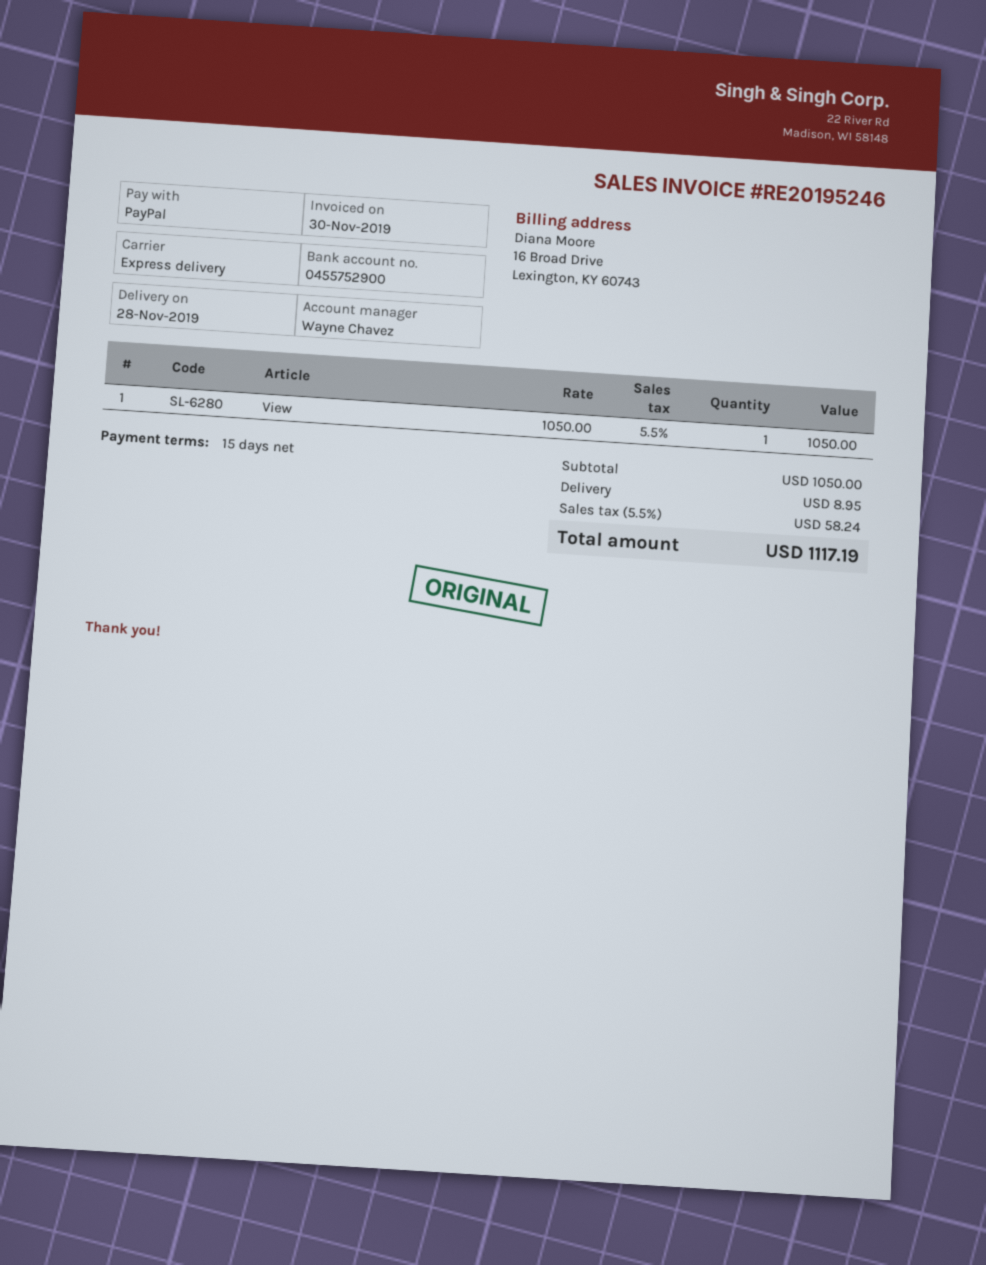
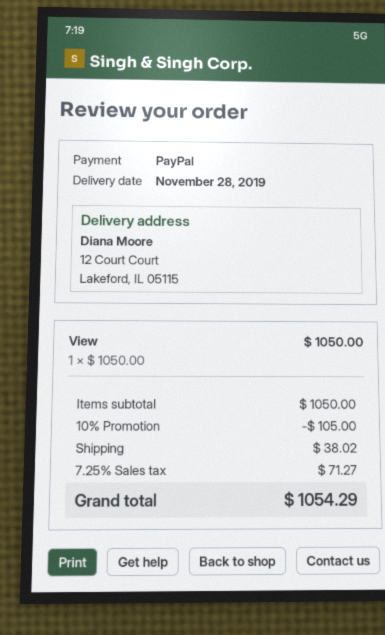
discount: none -> 10% = 105.00
shipping: 8.95 -> 38.02
tax: 5.5% = 58.24 -> 7.25% = 71.27
total: 1117.19 -> 1054.29

